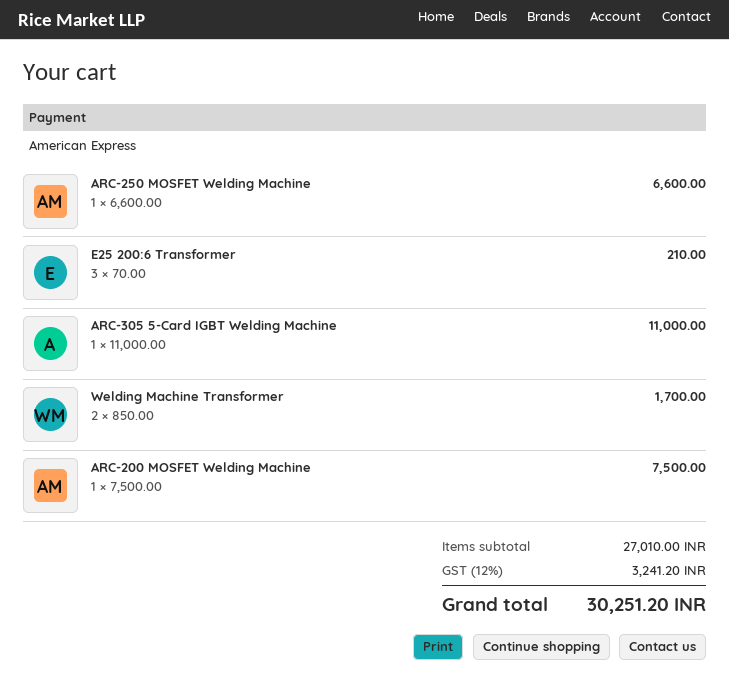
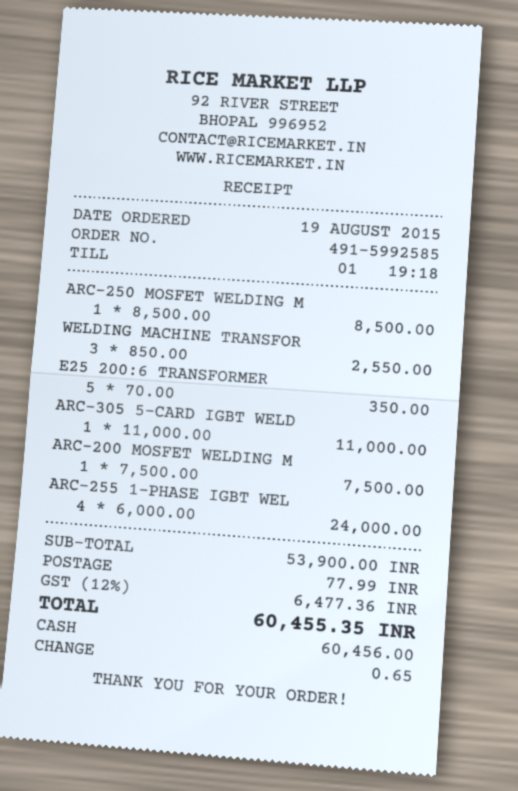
payment method: American Express -> cash
ARC-250 MOSFET Welding Machine: 1 x 6600.00 = 6600.00 -> 1 x 8500.00 = 8500.00
E25 200:6 Transformer: 3 x 70.00 = 210.00 -> 5 x 70.00 = 350.00
Welding Machine Transformer: 2 x 850.00 = 1700.00 -> 3 x 850.00 = 2550.00
ARC-255 1-PHASE IGBT WEL: none -> 4 x 6000.00 = 24000.00
subtotal: 27010.00 -> 53900.00
shipping: none -> 77.99
tax: 12% = 3241.20 -> 12% = 6477.36
total: 30251.20 -> 60455.35

